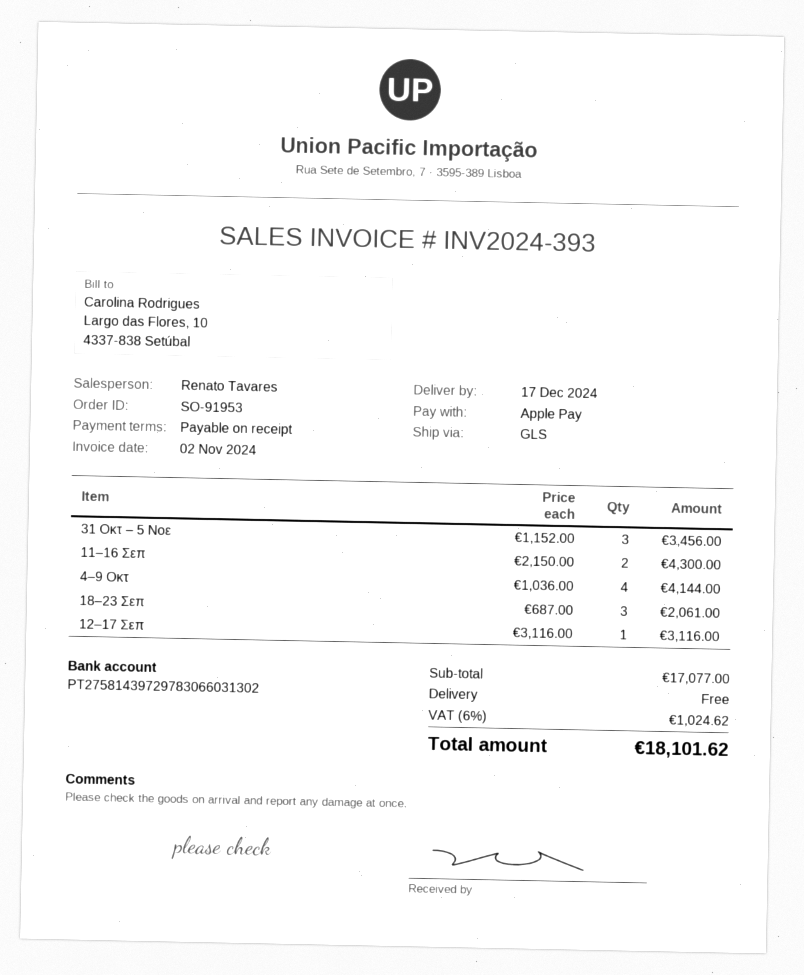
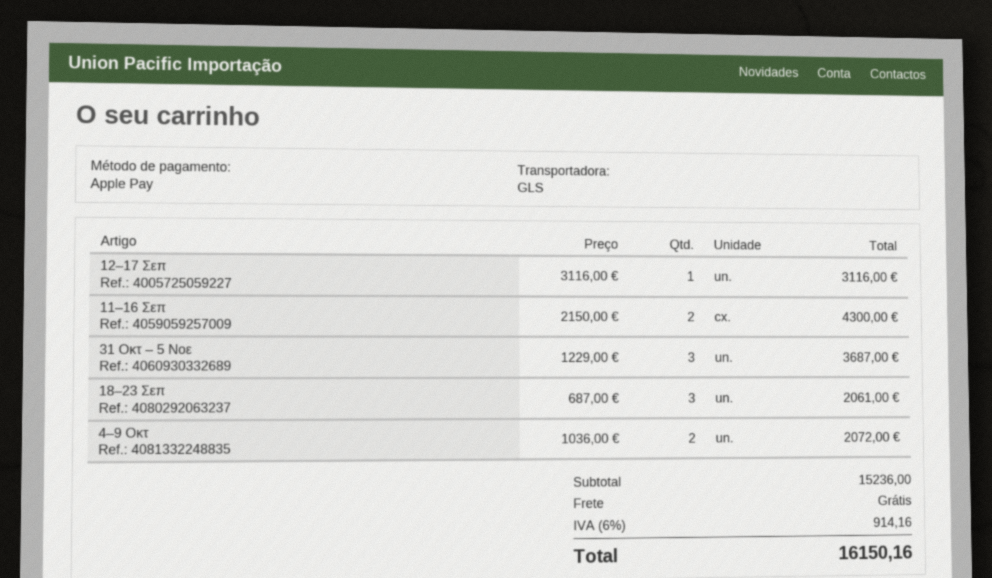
31 Οκτ – 5 Νοε: 3 x 1152.00 = 3456.00 -> 3 x 1229.00 = 3687.00
4–9 Οκτ: 4 x 1036.00 = 4144.00 -> 2 x 1036.00 = 2072.00
subtotal: 17077.00 -> 15236.00
tax: 6% = 1024.62 -> 6% = 914.16
total: 18101.62 -> 16150.16

